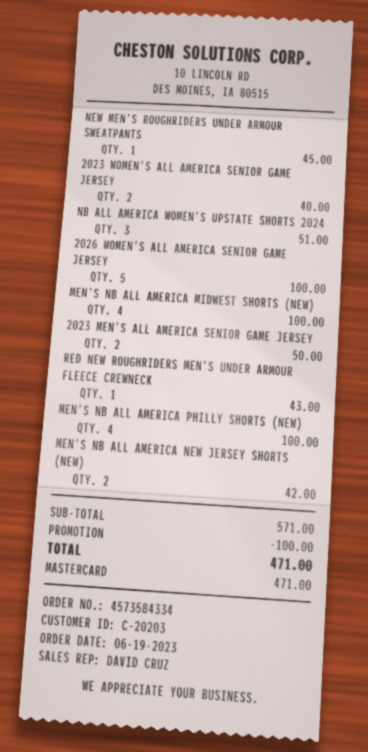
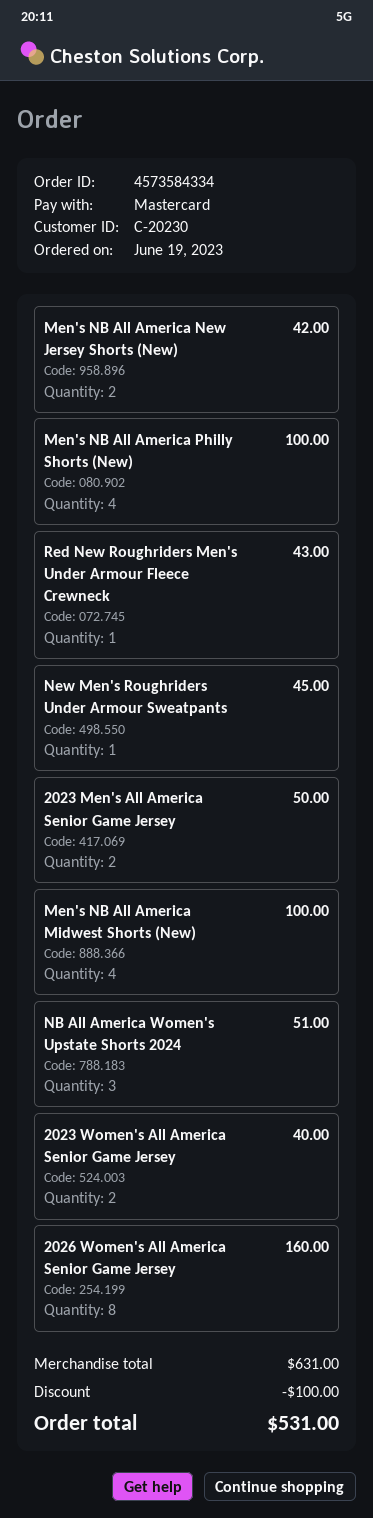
customer number: C-20203 -> C-20230
2026 WOMEN'S ALL AMERICA SENIOR GAME JERSEY: 5 for 100.00 -> 8 for 160.00
subtotal: 571.00 -> 631.00
total: 471.00 -> 531.00

